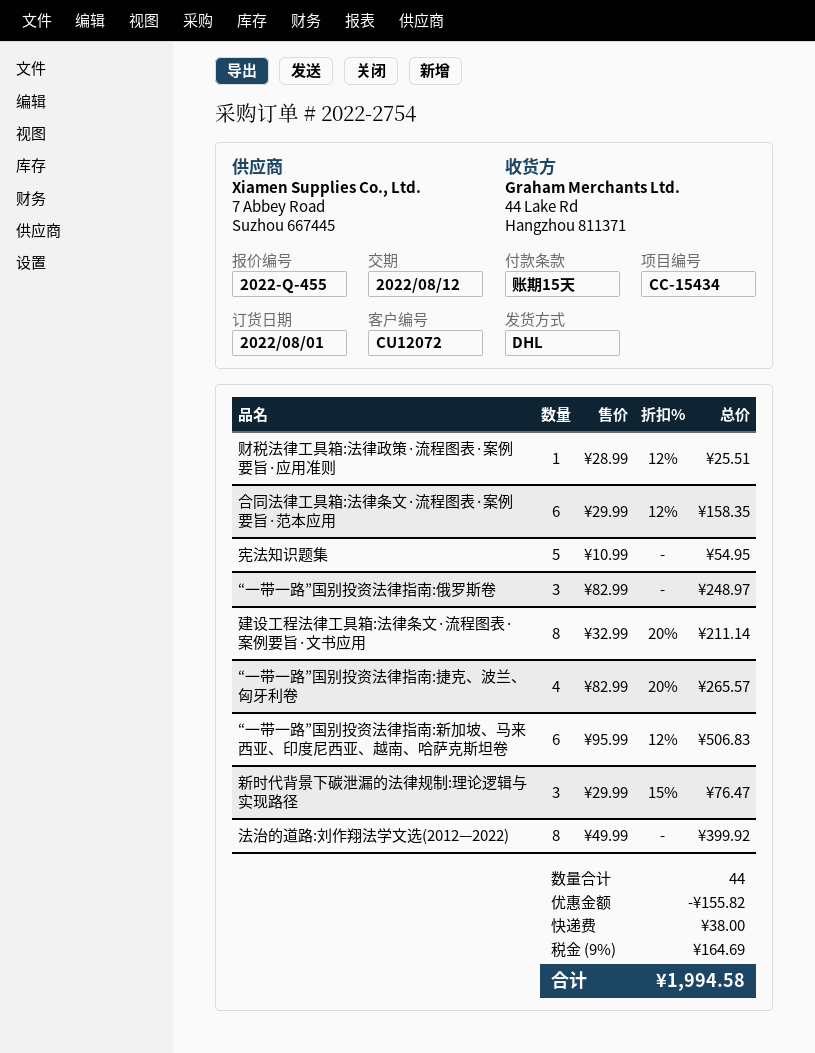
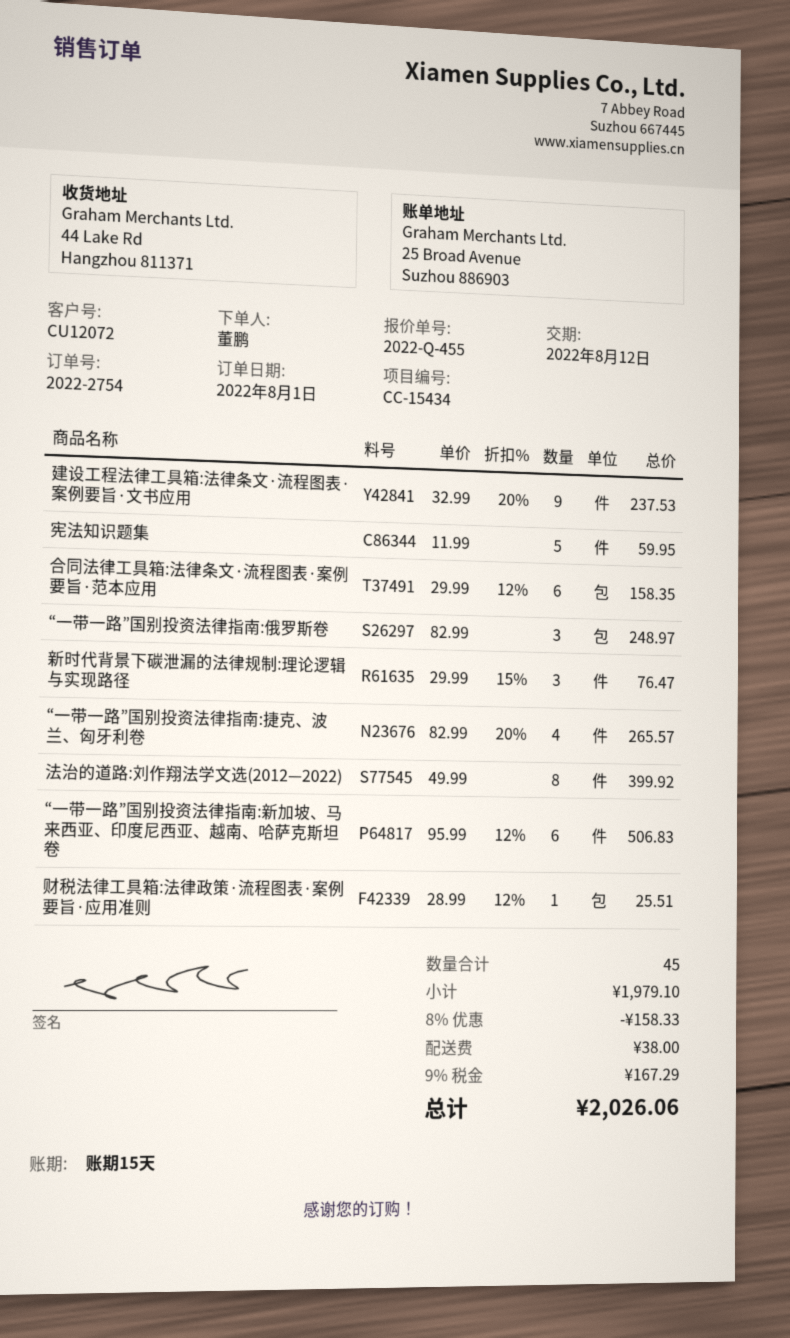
宪法知识题集: 5 x 10.99 = 54.95 -> 5 x 11.99 = 59.95
建设工程法律工具箱:法律条文·流程图表·案例要旨·文书应用: 8 x 32.99 - 20% = 211.14 -> 9 x 32.99 - 20% = 237.53
total quantity: 44 -> 45
discount: 155.82 -> 158.33
tax: 9% = 164.69 -> 9% = 167.29
total: 1994.58 -> 2026.06

